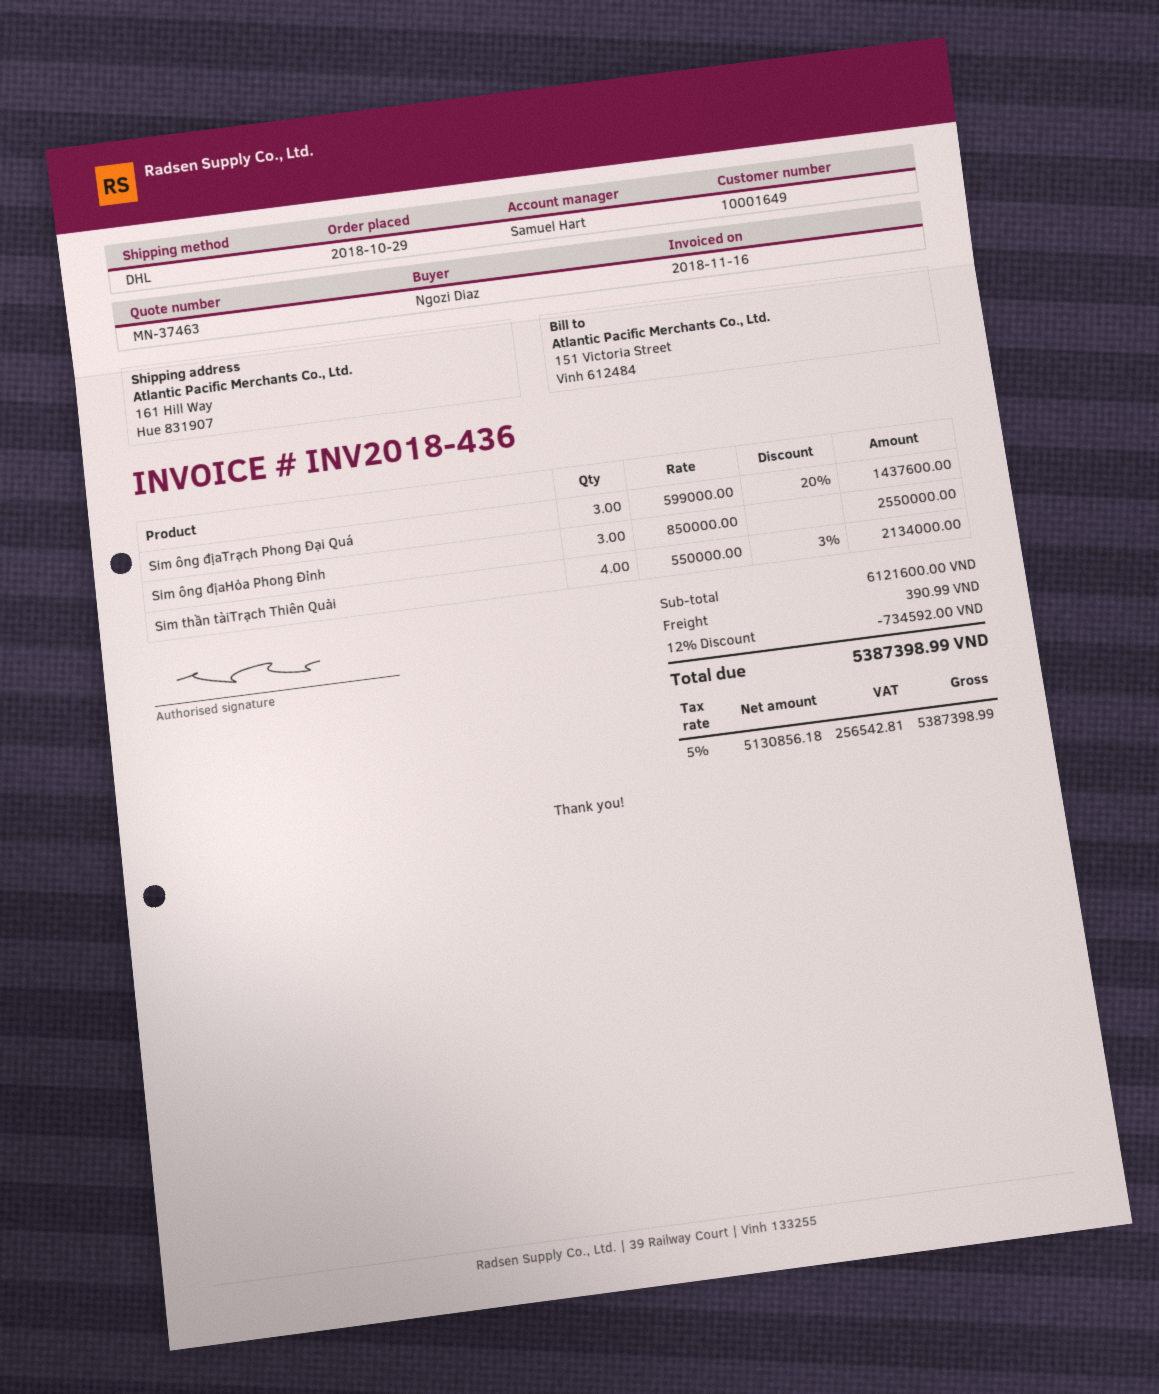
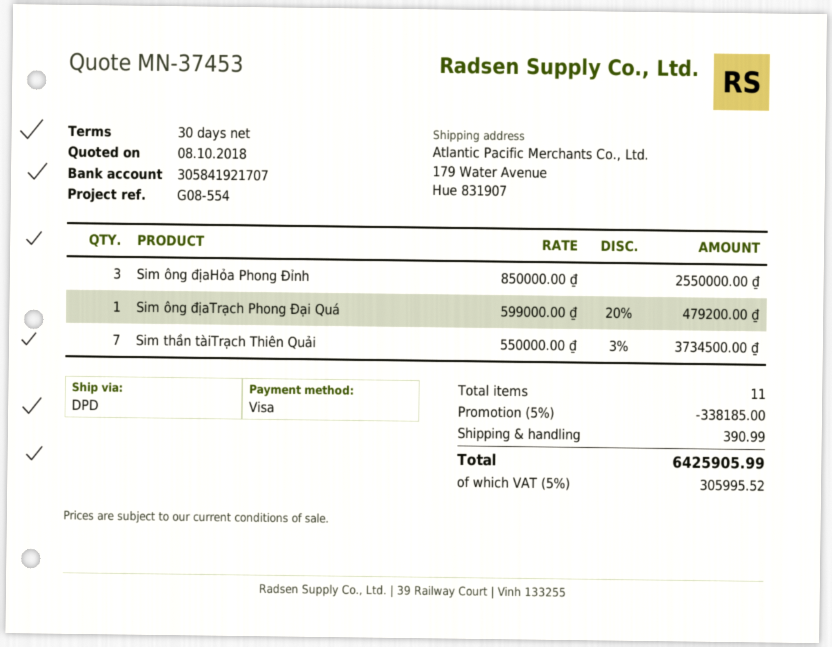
quote number: MN-37463 -> MN-37453
shipping method: DHL -> DPD
ship to: 161 Hill Way, Hue 831907 -> 179 Water Avenue, Hue 831907
Sim ông địaTrạch Phong Đại Quá: 3 x 599000.00 - 20% = 1437600.00 -> 1 x 599000.00 - 20% = 479200.00
Sim thần tàiTrạch Thiên Quải: 4 x 550000.00 - 3% = 2134000.00 -> 7 x 550000.00 - 3% = 3734500.00
discount: 12% = 734592.00 -> 5% = 338185.00
tax: 5% = 256542.81 -> 5% = 305995.52
total: 5387398.99 -> 6425905.99

